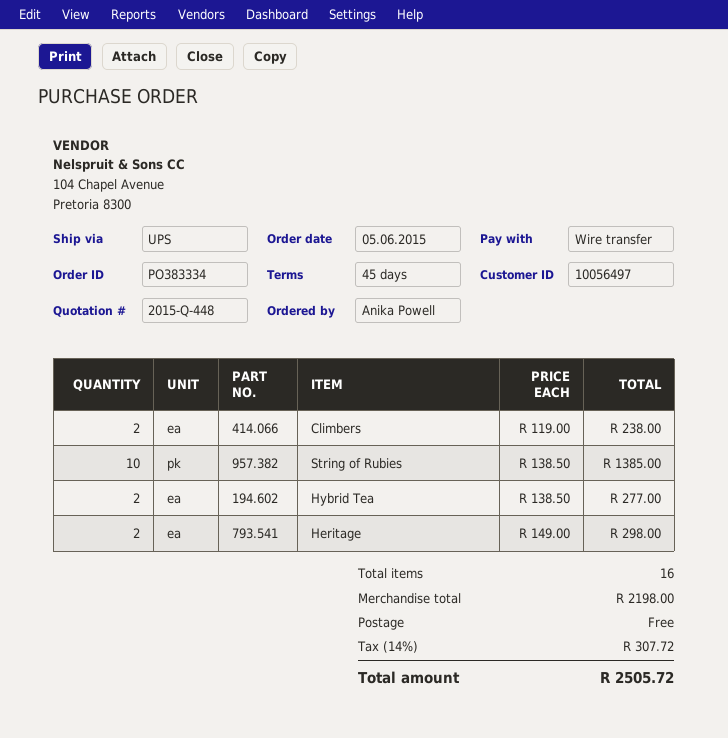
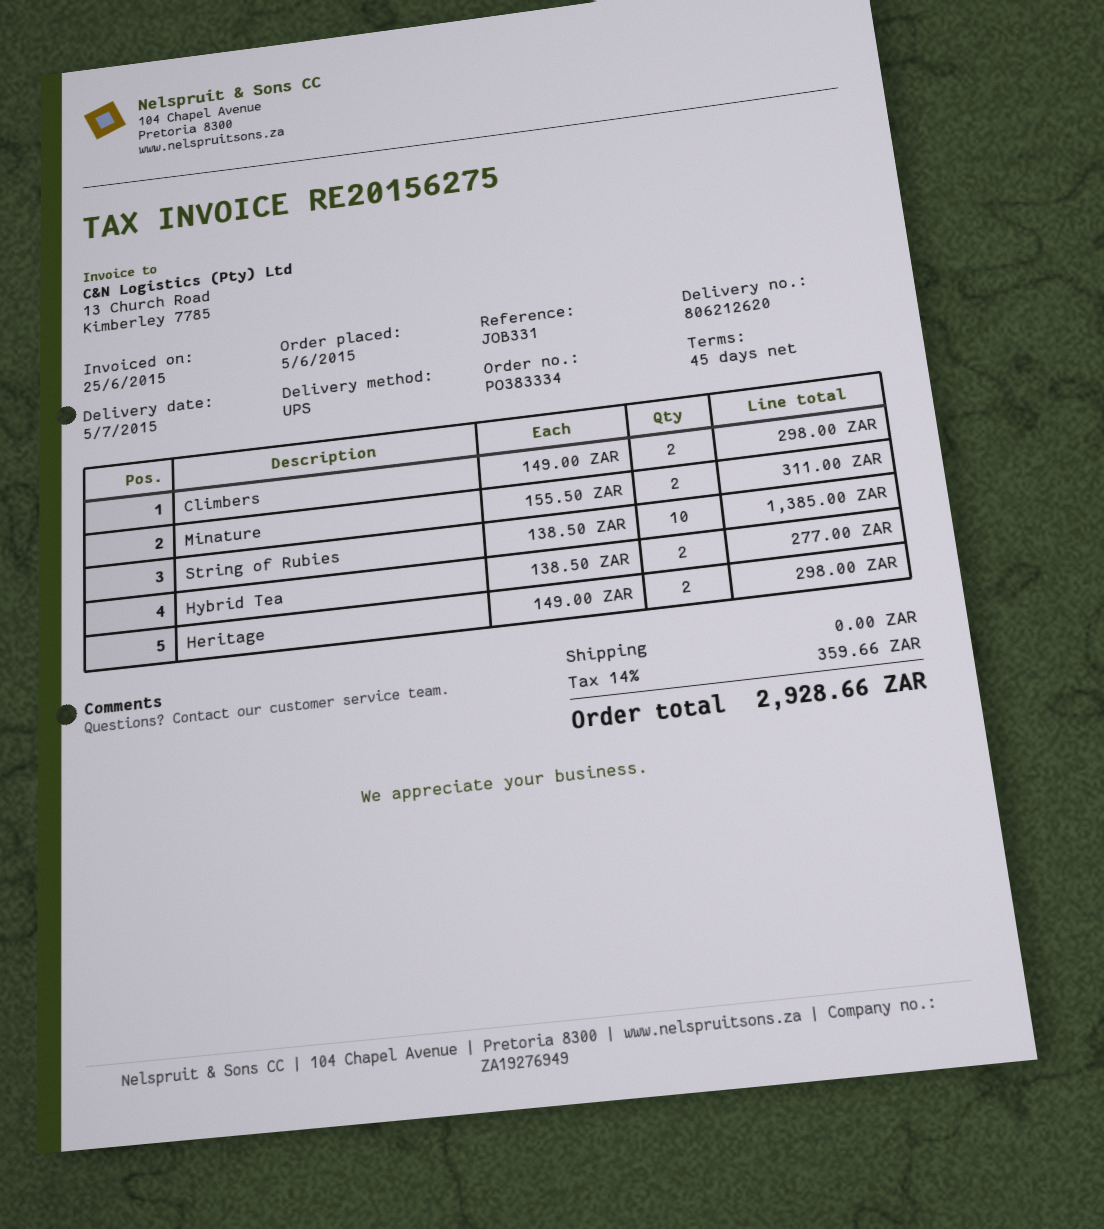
Climbers: 2 x 119.00 = 238.00 -> 2 x 149.00 = 298.00
Minature: none -> 2 x 155.50 = 311.00
tax: 14% = 307.72 -> 14% = 359.66
total: 2505.72 -> 2928.66

